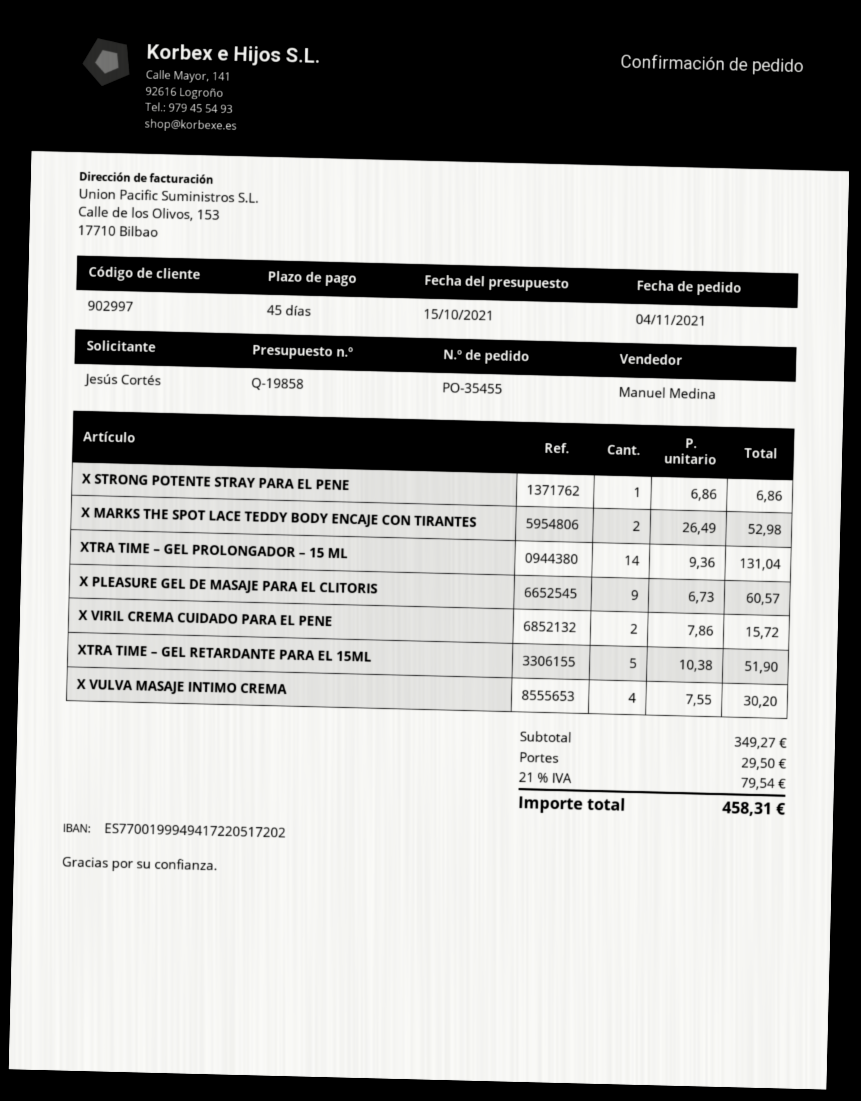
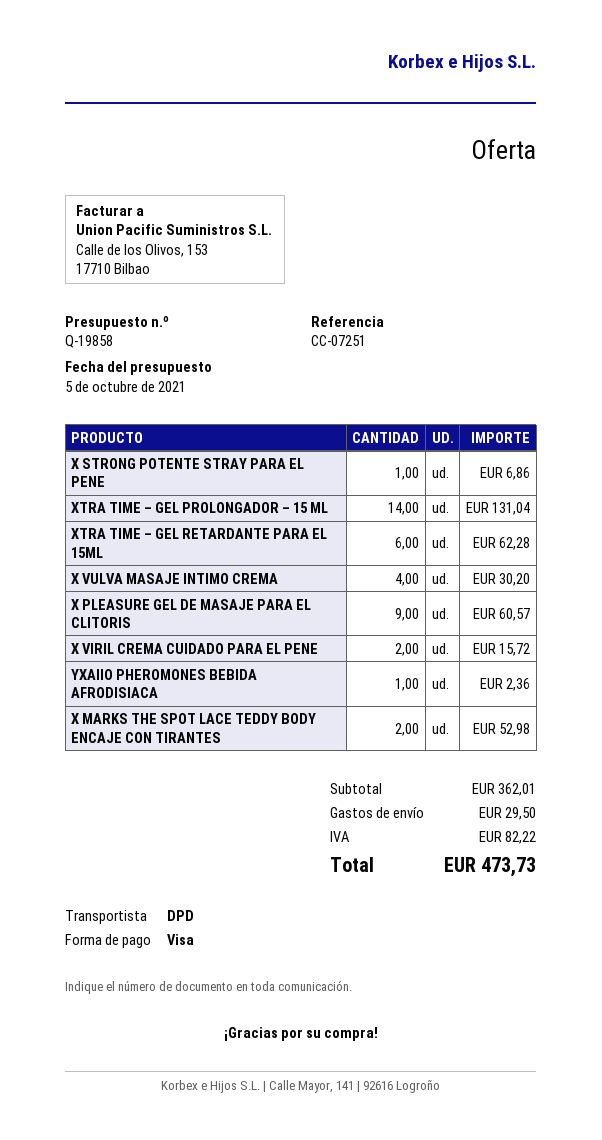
quote date: 2021-10-15 -> 2021-10-05
XTRA TIME – GEL RETARDANTE PARA EL 15ML: 5 for 51.90 -> 6 for 62.28
YXAIIO PHEROMONES BEBIDA AFRODISIACA: none -> 1 for 2.36
subtotal: 349.27 -> 362.01
tax: 79.54 -> 82.22
total: 458.31 -> 473.73

